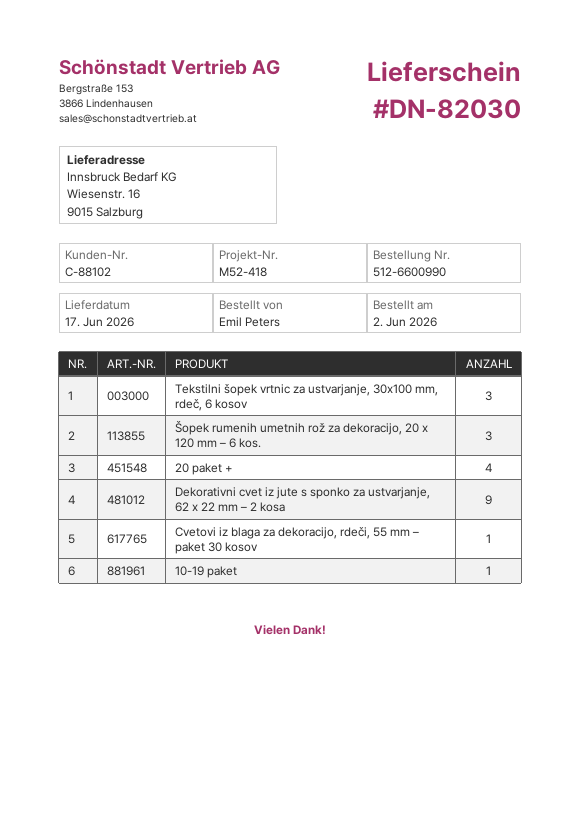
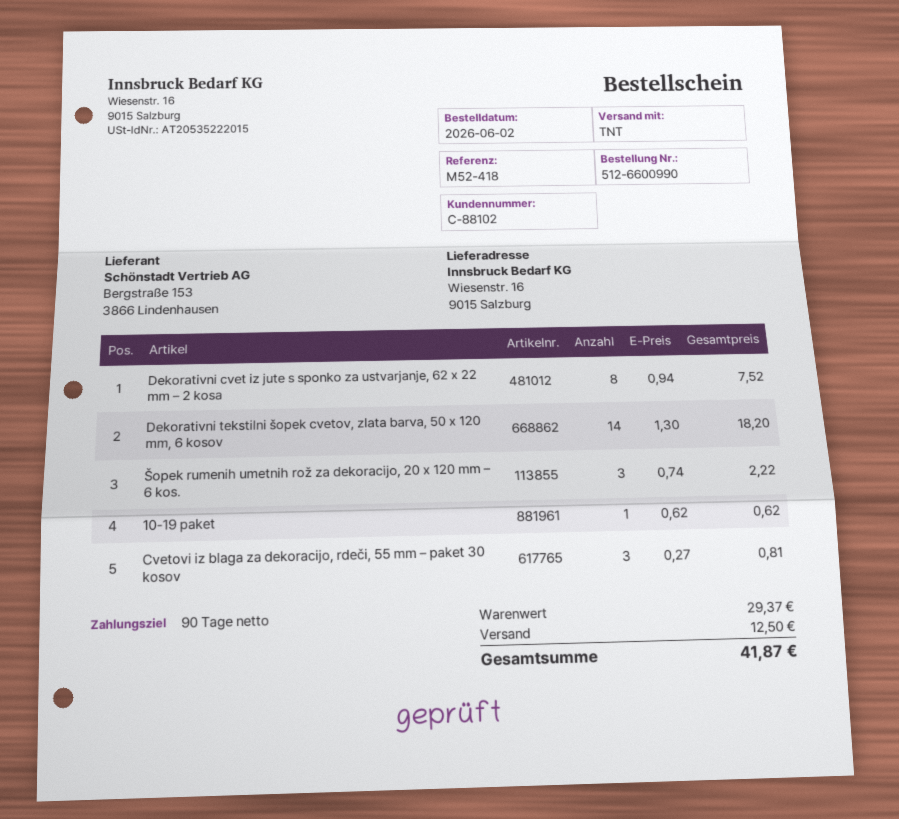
Tekstilni šopek vrtnic za ustvarjanje, 30x100 mm, rdeč, 6 kosov: 3 -> none
20 paket +: 4 -> none
Dekorativni cvet iz jute s sponko za ustvarjanje, 62 x 22 mm – 2 kosa: 9 -> 8
Cvetovi iz blaga za dekoracijo, rdeči, 55 mm – paket 30 kosov: 1 -> 3
Dekorativni tekstilni šopek cvetov, zlata barva, 50 x 120 mm, 6 kosov: none -> 14

